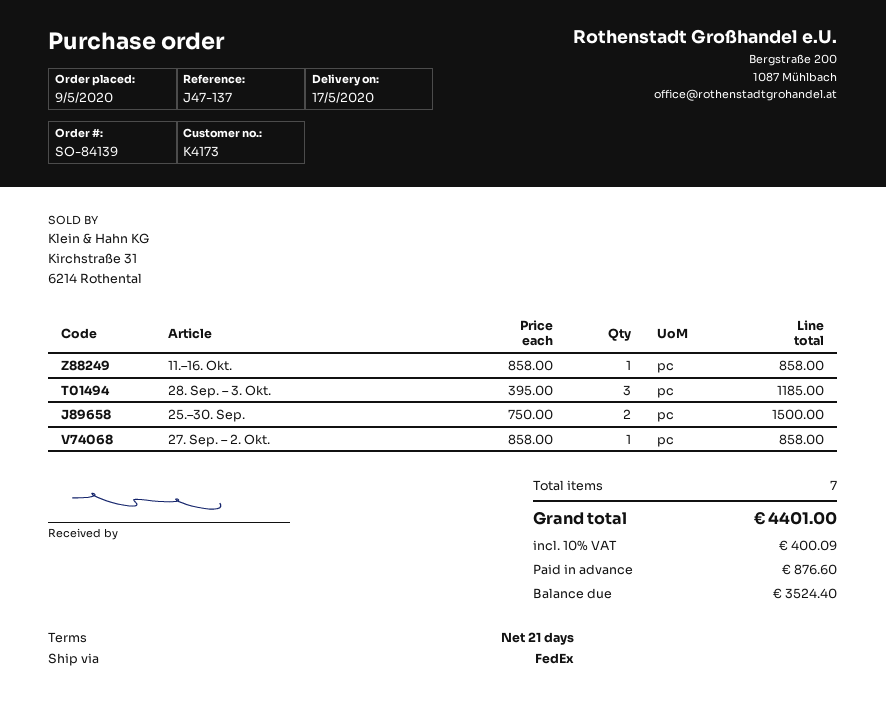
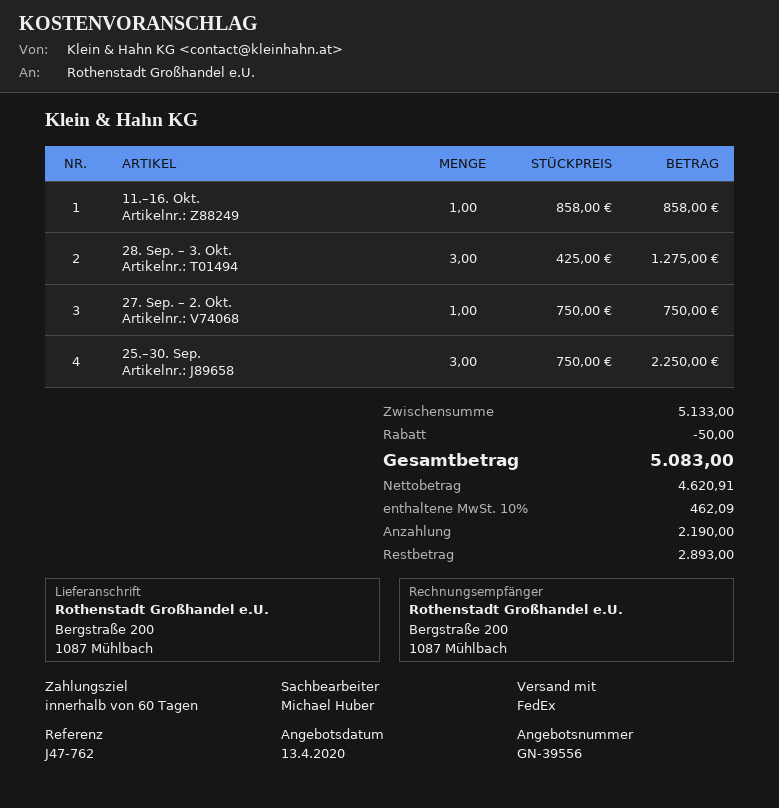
payment terms: 21 days -> 60 days
reference: J47-137 -> J47-762
28. Sep. – 3. Okt.: 3 x 395.00 = 1185.00 -> 3 x 425.00 = 1275.00
25.–30. Sep.: 2 x 750.00 = 1500.00 -> 3 x 750.00 = 2250.00
27. Sep. – 2. Okt.: 1 x 858.00 = 858.00 -> 1 x 750.00 = 750.00
discount: none -> 50.00
tax: 10% = 400.09 -> 10% = 462.09
total: 4401.00 -> 5083.00
deposit: 876.60 -> 2190.00
balance: 3524.40 -> 2893.00

